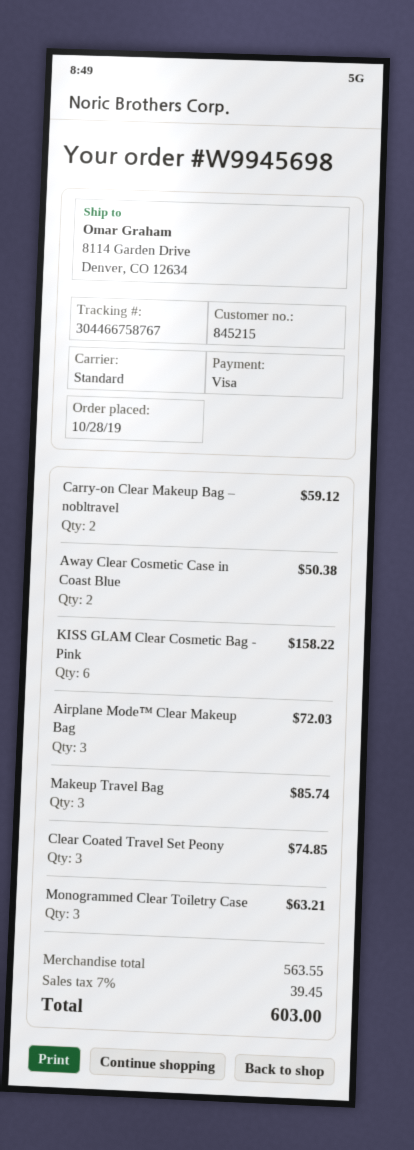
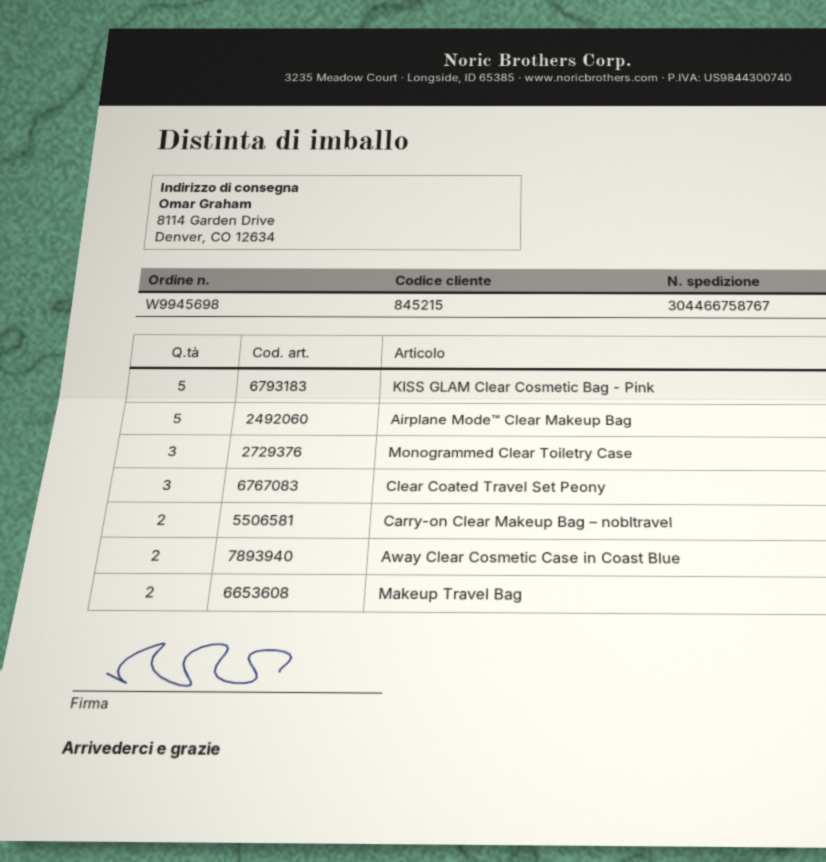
KISS GLAM Clear Cosmetic Bag - Pink: 6 -> 5
Airplane Mode™ Clear Makeup Bag: 3 -> 5
Makeup Travel Bag: 3 -> 2

